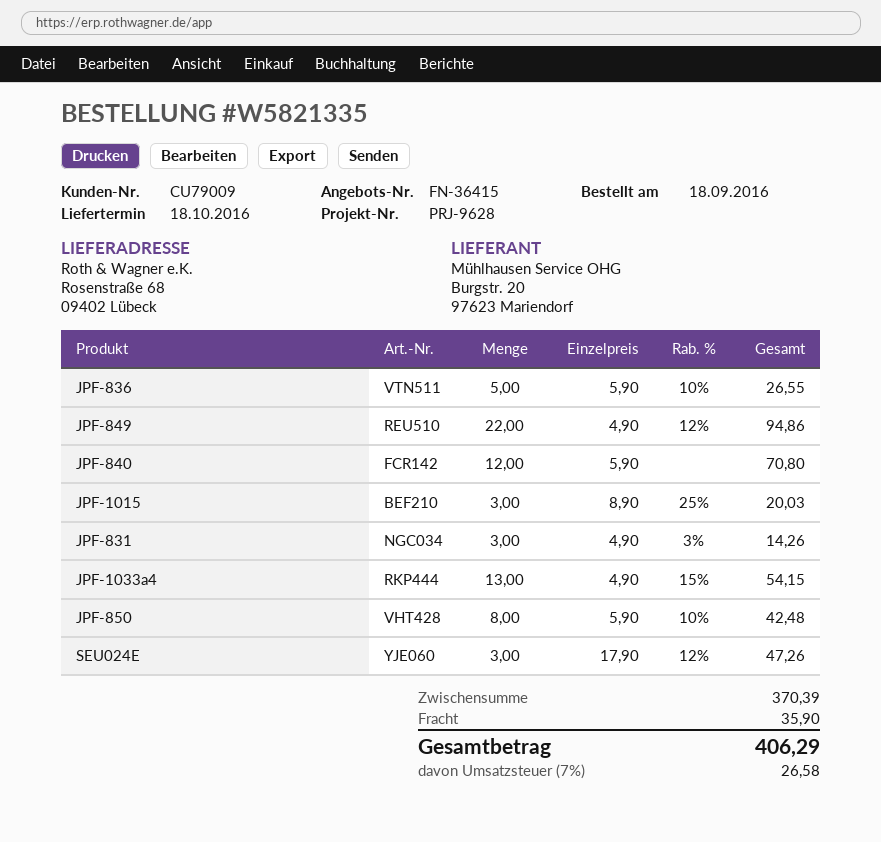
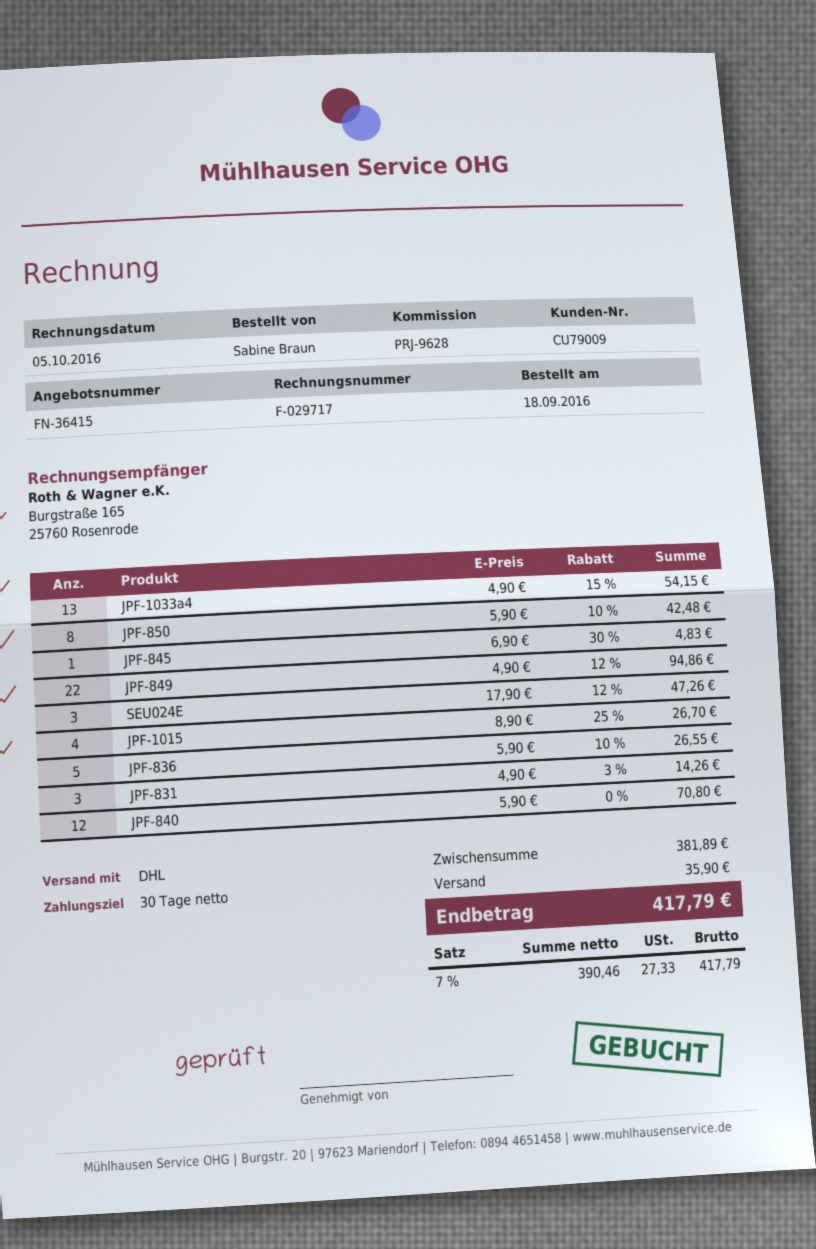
JPF-1015: 3 x 8.90 - 25% = 20.03 -> 4 x 8.90 - 25% = 26.70
JPF-845: none -> 1 x 6.90 - 30% = 4.83
subtotal: 370.39 -> 381.89
tax: 7% = 26.58 -> 7% = 27.33
total: 406.29 -> 417.79

